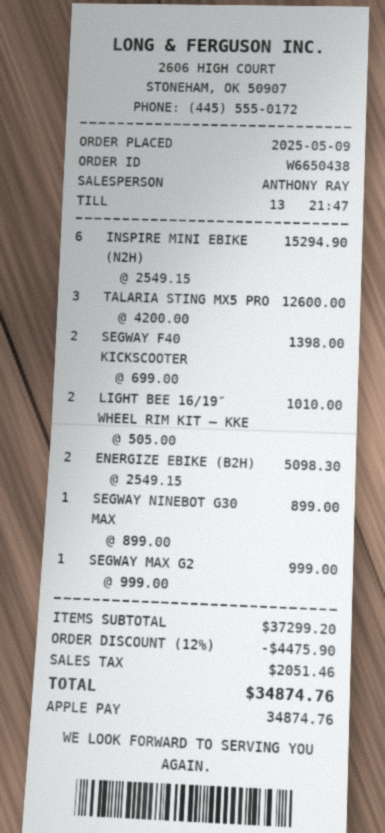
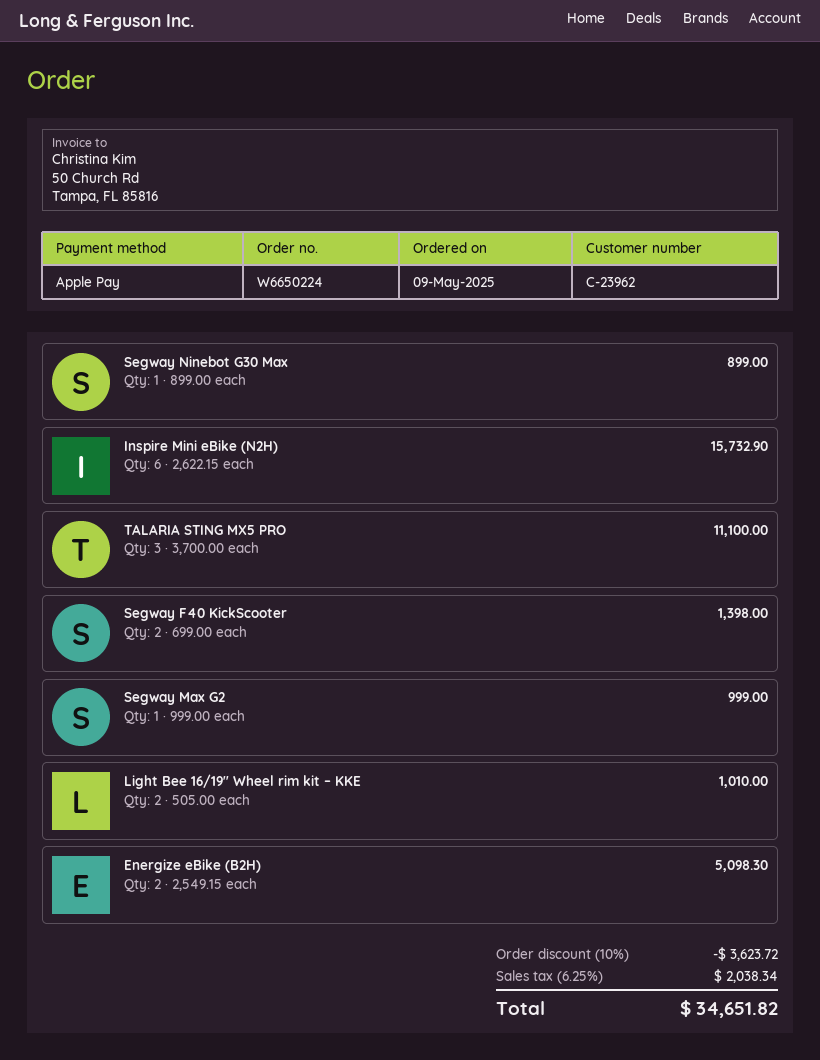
order number: W6650438 -> W6650224
INSPIRE MINI EBIKE (N2H): 6 x 2549.15 = 15294.90 -> 6 x 2622.15 = 15732.90
TALARIA STING MX5 PRO: 3 x 4200.00 = 12600.00 -> 3 x 3700.00 = 11100.00
discount: 12% = 4475.90 -> 10% = 3623.72
tax: 2051.46 -> 2038.34
total: 34874.76 -> 34651.82

